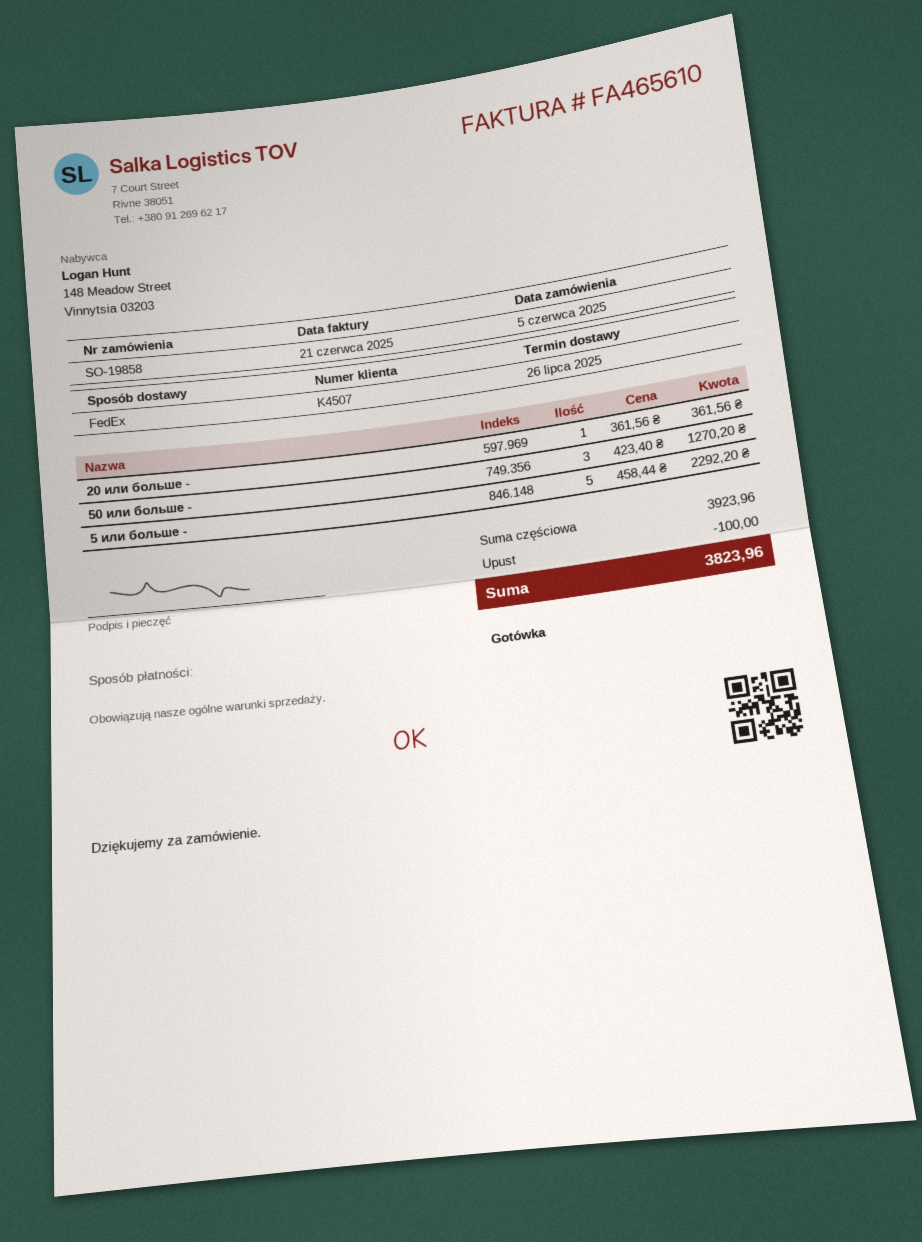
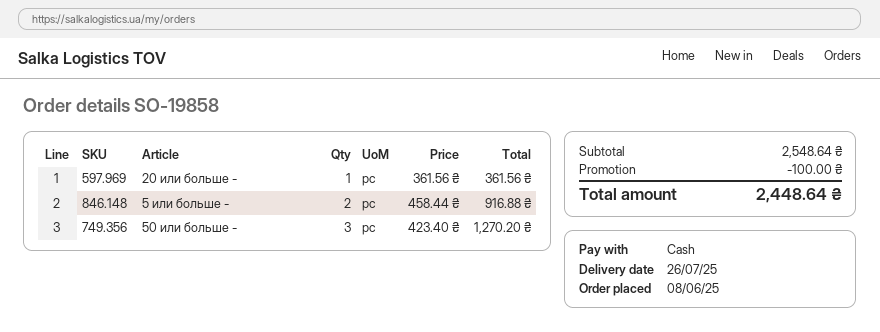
order date: 2025-06-05 -> 2025-06-08
5 или больше -: 5 x 458.44 = 2292.20 -> 2 x 458.44 = 916.88
subtotal: 3923.96 -> 2548.64
total: 3823.96 -> 2448.64

